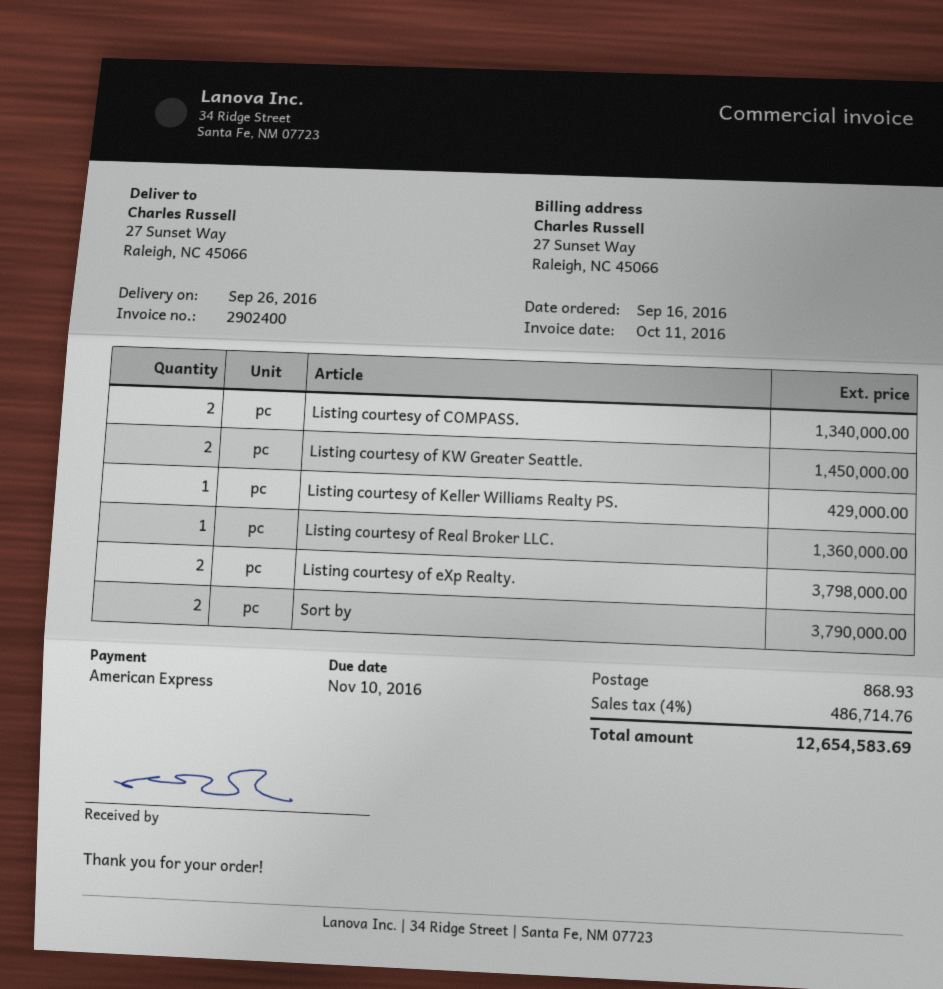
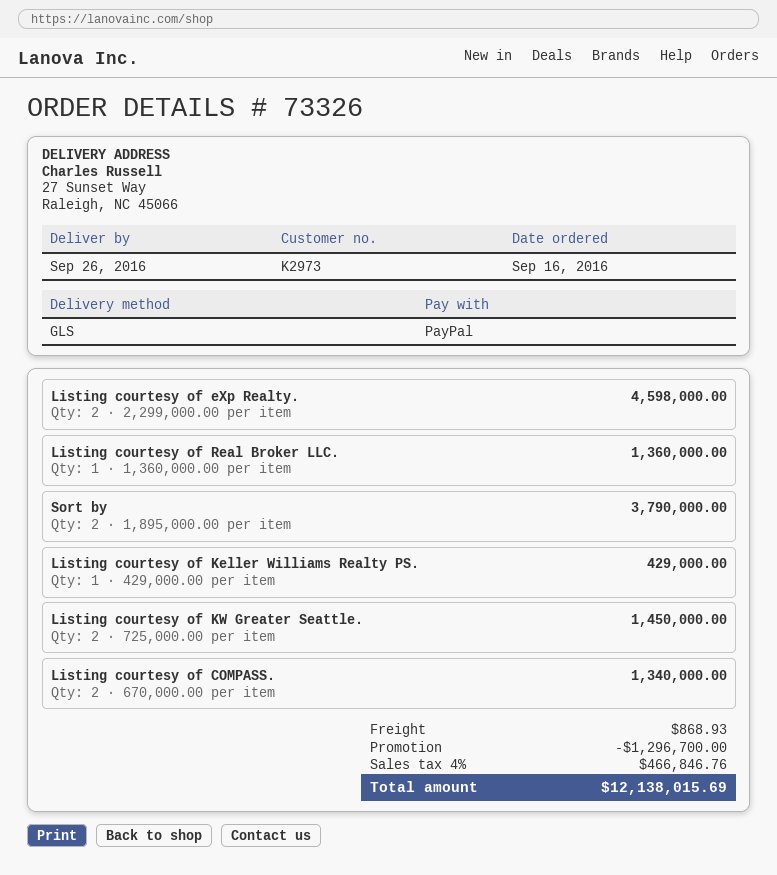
payment method: American Express -> PayPal
Listing courtesy of eXp Realty.: 2 for 3798000.00 -> 2 for 4598000.00
discount: none -> 1296700.00
tax: 4% = 486714.76 -> 4% = 466846.76
total: 12654583.69 -> 12138015.69

